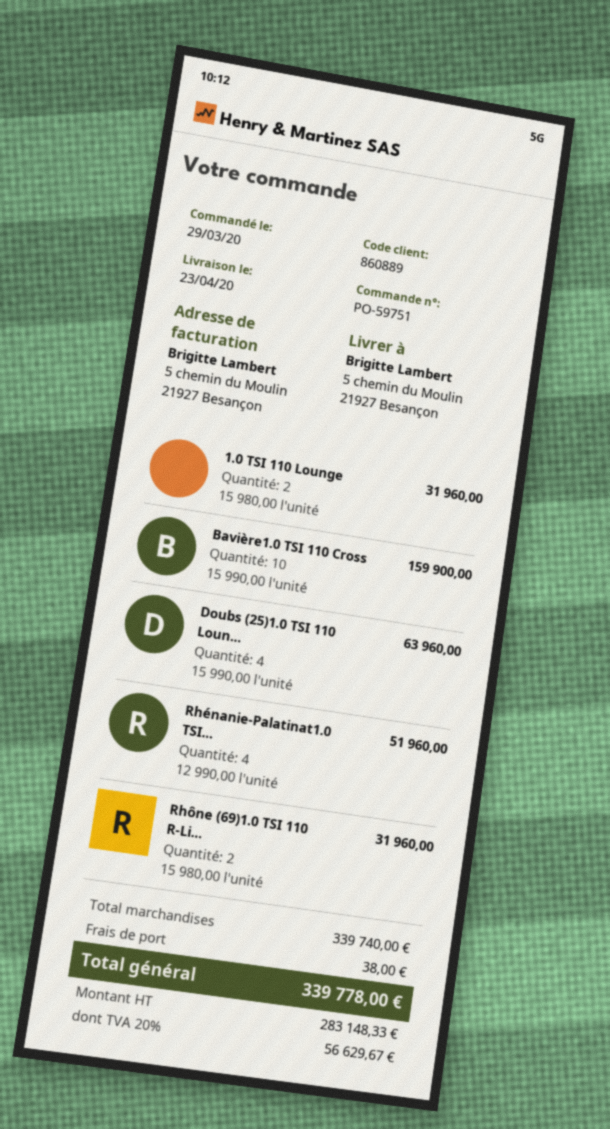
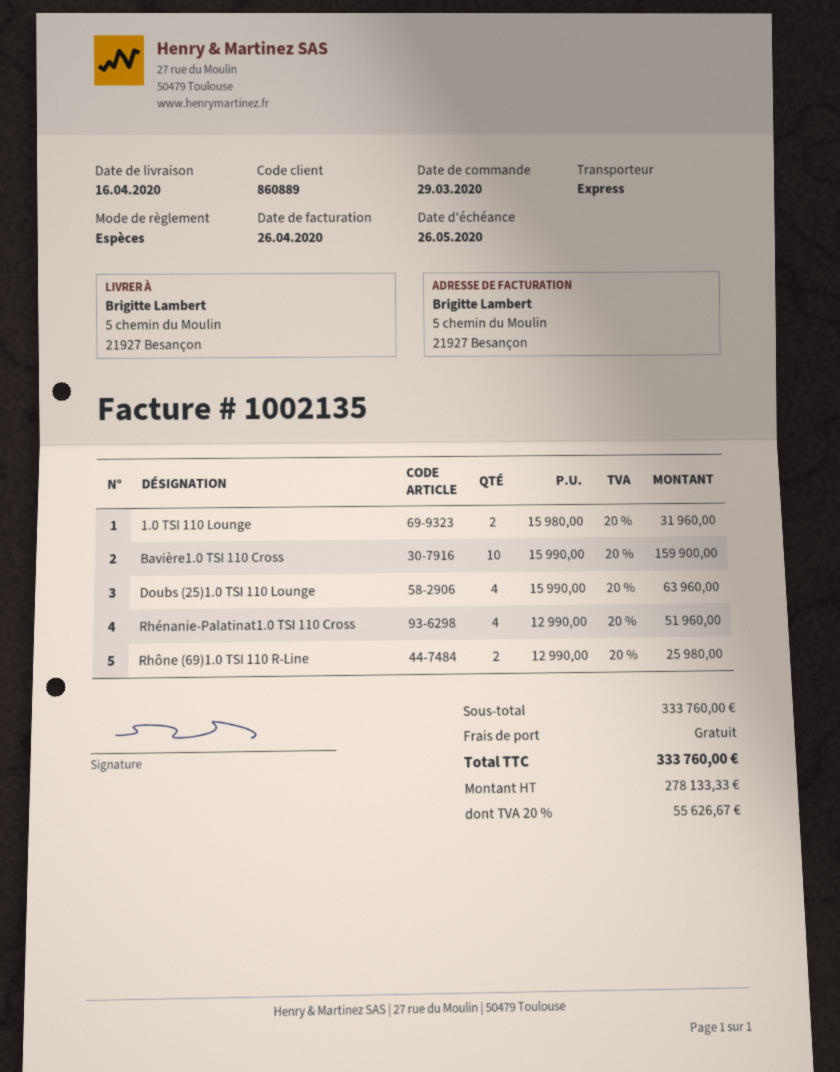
delivery date: 2020-04-23 -> 2020-04-16
Rhône (69)1.0 TSI 110 R-Li...: 2 x 15980.00 = 31960.00 -> 2 x 12990.00 = 25980.00
subtotal: 339740.00 -> 333760.00
shipping: 38.00 -> 0.00
net: 283148.33 -> 278133.33
tax: 20% = 56629.67 -> 20% = 55626.67
total: 339778.00 -> 333760.00

